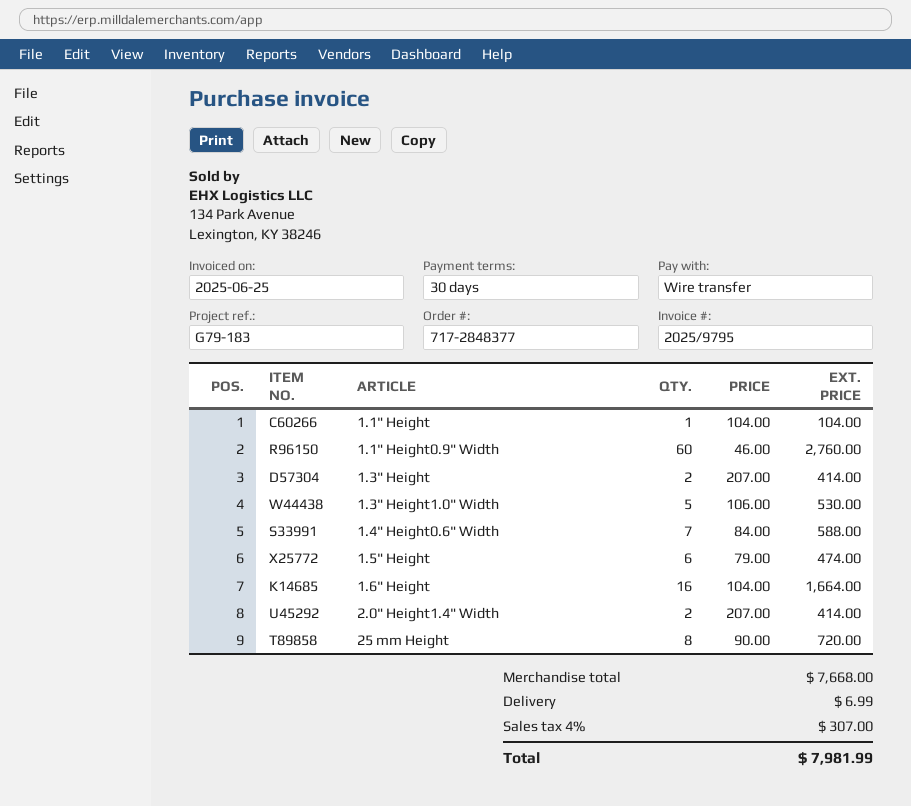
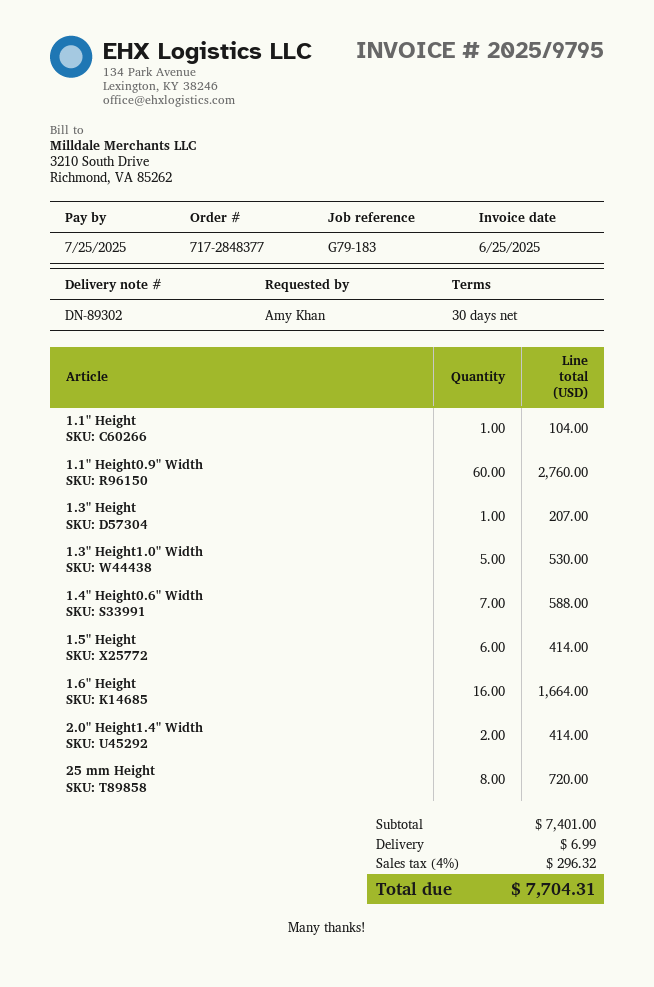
1.3" Height: 2 for 414.00 -> 1 for 207.00
1.5" Height: 6 for 474.00 -> 6 for 414.00
subtotal: 7668.00 -> 7401.00
tax: 4% = 307.00 -> 4% = 296.32
total: 7981.99 -> 7704.31

